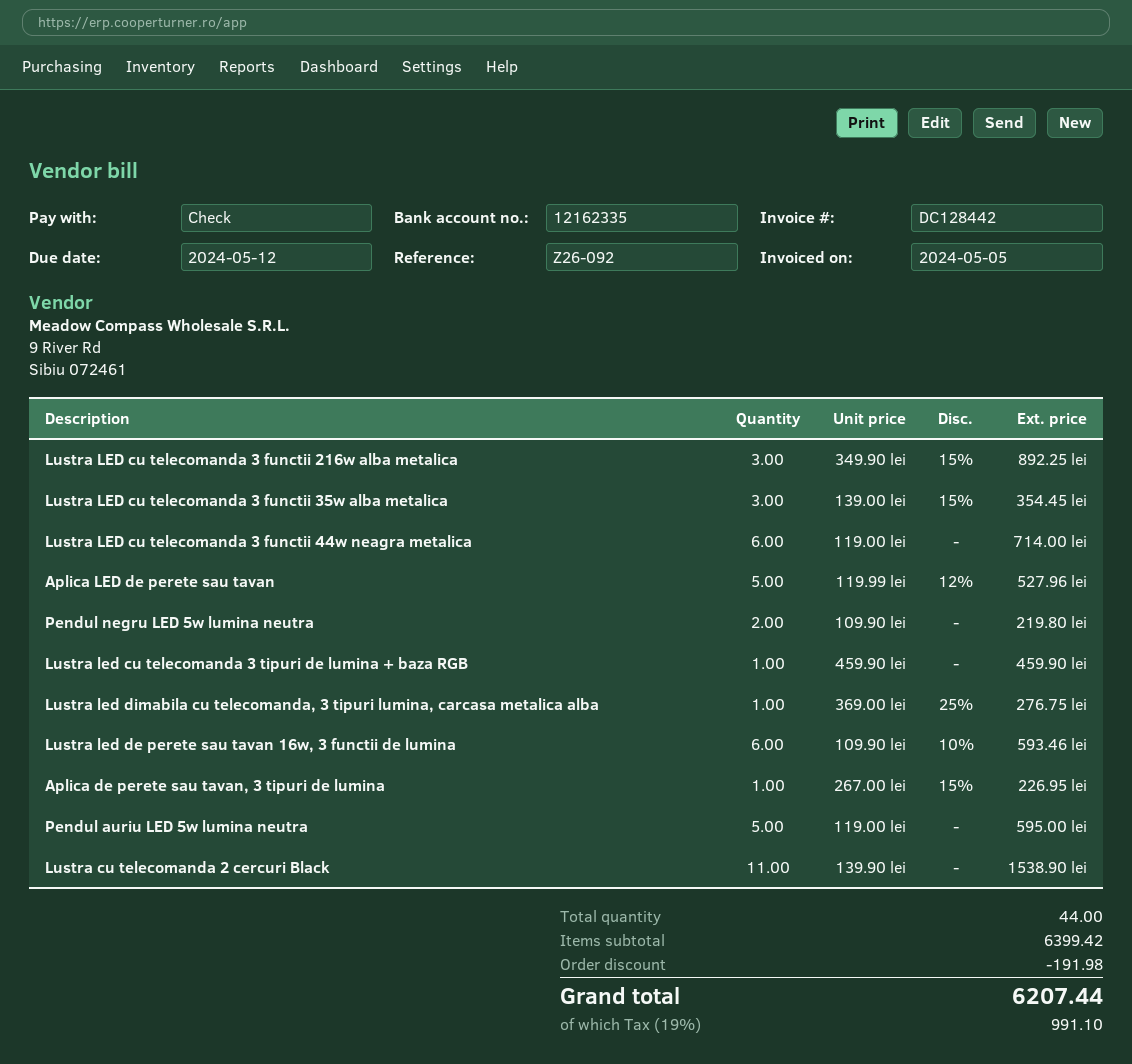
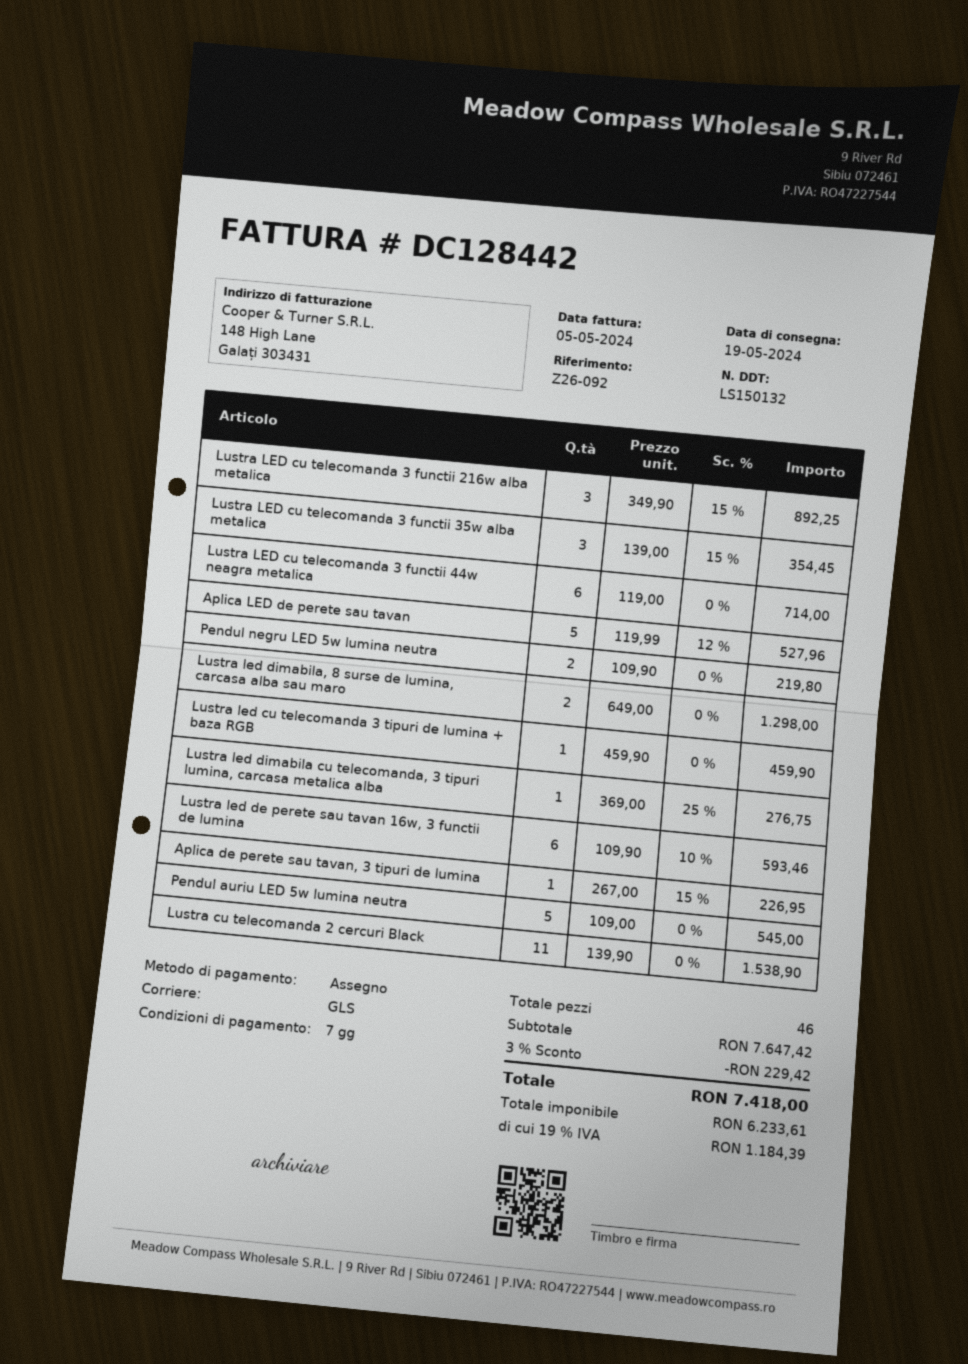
Pendul auriu LED 5w lumina neutra: 5 x 119.00 = 595.00 -> 5 x 109.00 = 545.00
Lustra led dimabila, 8 surse de lumina, carcasa alba sau maro: none -> 2 x 649.00 = 1298.00
total quantity: 44 -> 46
subtotal: 6399.42 -> 7647.42
discount: 191.98 -> 229.42
tax: 19% = 991.10 -> 19% = 1184.39
total: 6207.44 -> 7418.00

